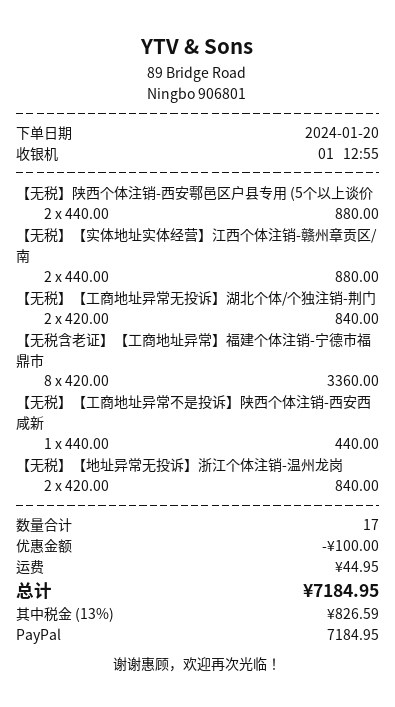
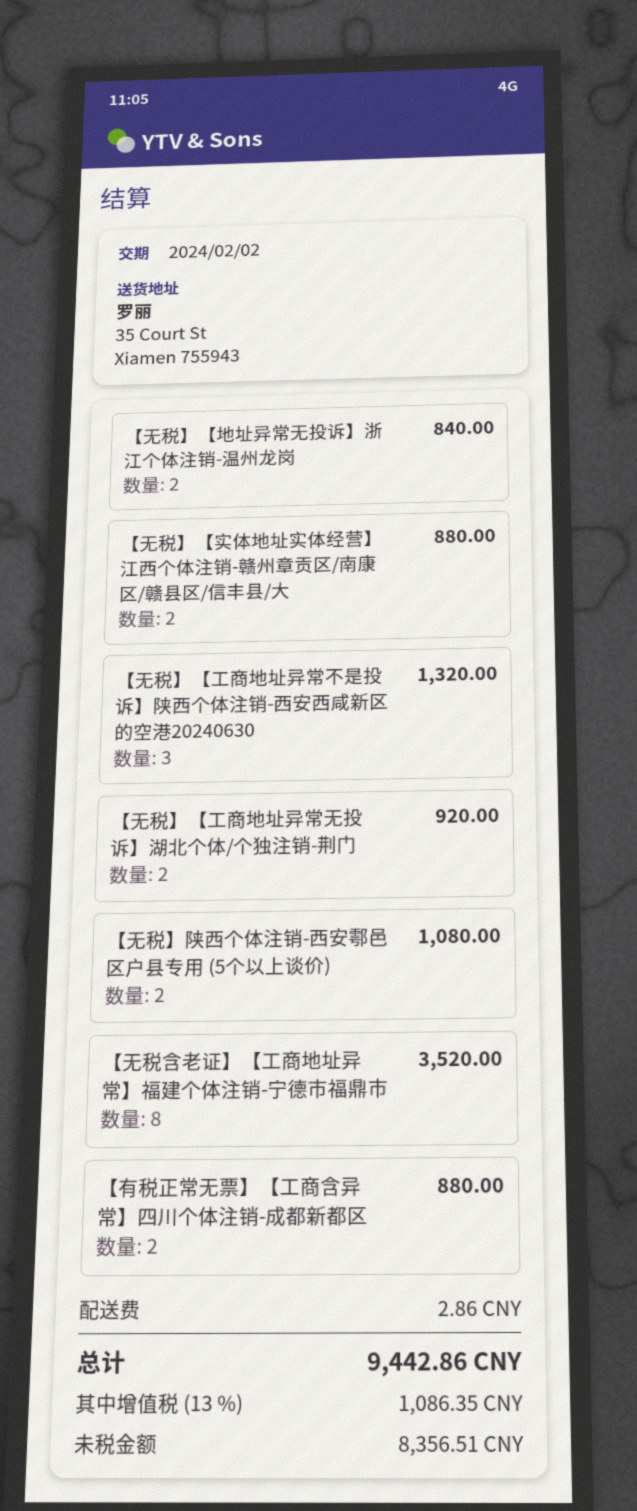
【无税】陕西个体注销-西安鄠邑区户县专用 (5个以上谈价: 2 for 880.00 -> 2 for 1080.00
【无税】【工商地址异常无投诉】湖北个体/个独注销-荆门: 2 for 840.00 -> 2 for 920.00
【无税含老证】【工商地址异常】福建个体注销-宁德市福鼎市: 8 for 3360.00 -> 8 for 3520.00
【无税】【工商地址异常不是投诉】陕西个体注销-西安西咸新: 1 for 440.00 -> 3 for 1320.00
【有税正常无票】【工商含异常】四川个体注销-成都新都区: none -> 2 for 880.00
discount: 100.00 -> none
shipping: 44.95 -> 2.86
tax: 13% = 826.59 -> 13% = 1086.35
total: 7184.95 -> 9442.86

